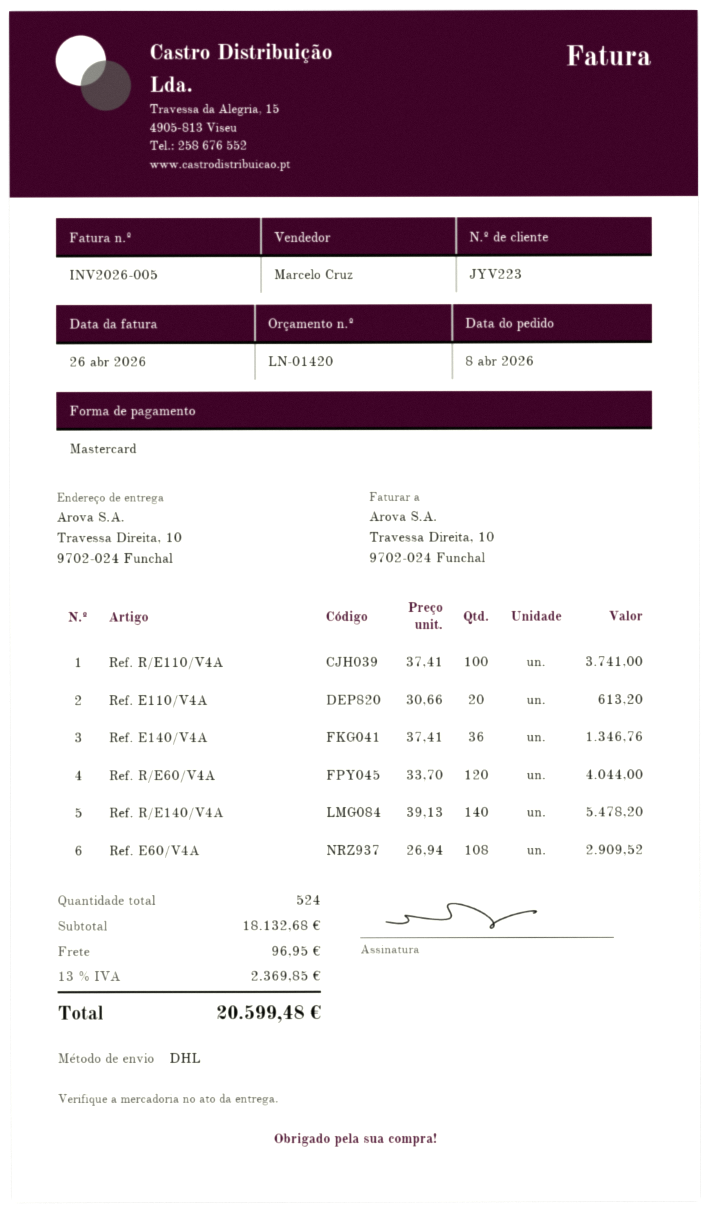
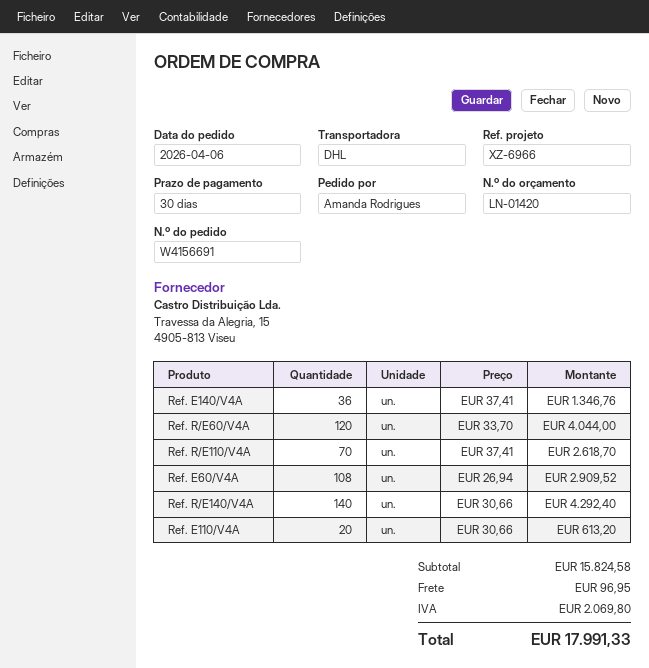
order date: 2026-04-08 -> 2026-04-06
Ref. R/E110/V4A: 100 x 37.41 = 3741.00 -> 70 x 37.41 = 2618.70
Ref. R/E140/V4A: 140 x 39.13 = 5478.20 -> 140 x 30.66 = 4292.40
subtotal: 18132.68 -> 15824.58
tax: 2369.85 -> 2069.80
total: 20599.48 -> 17991.33

